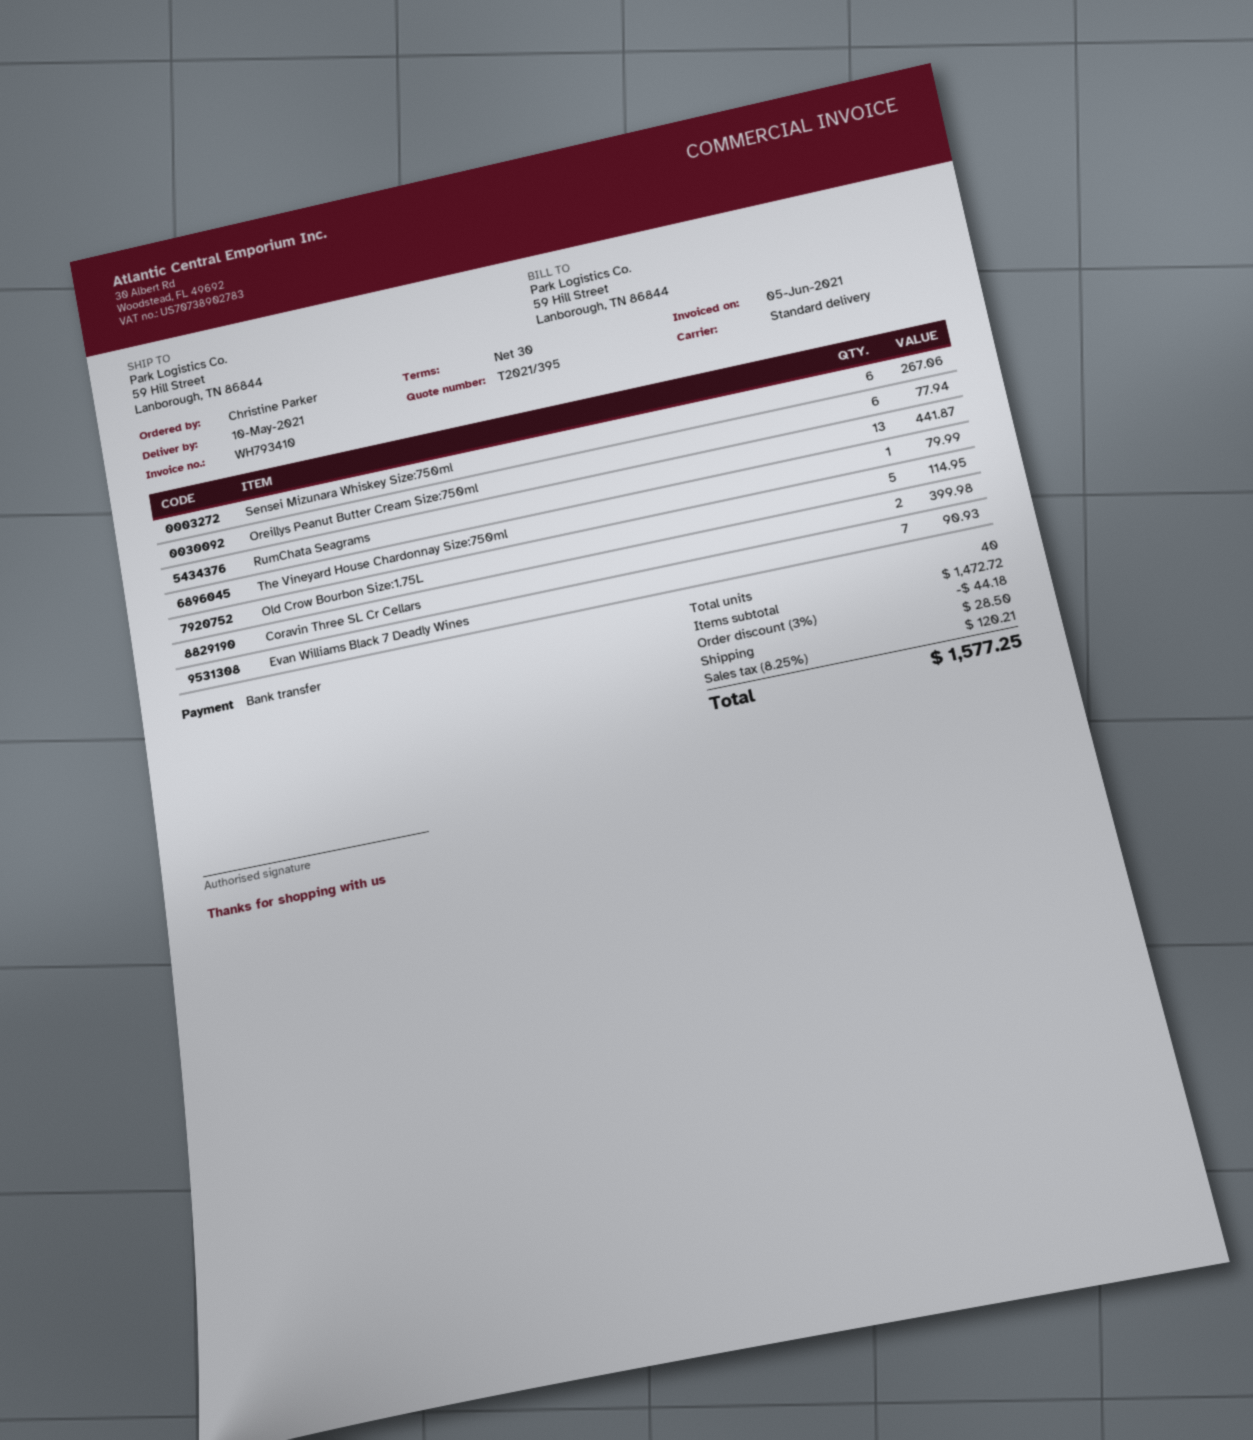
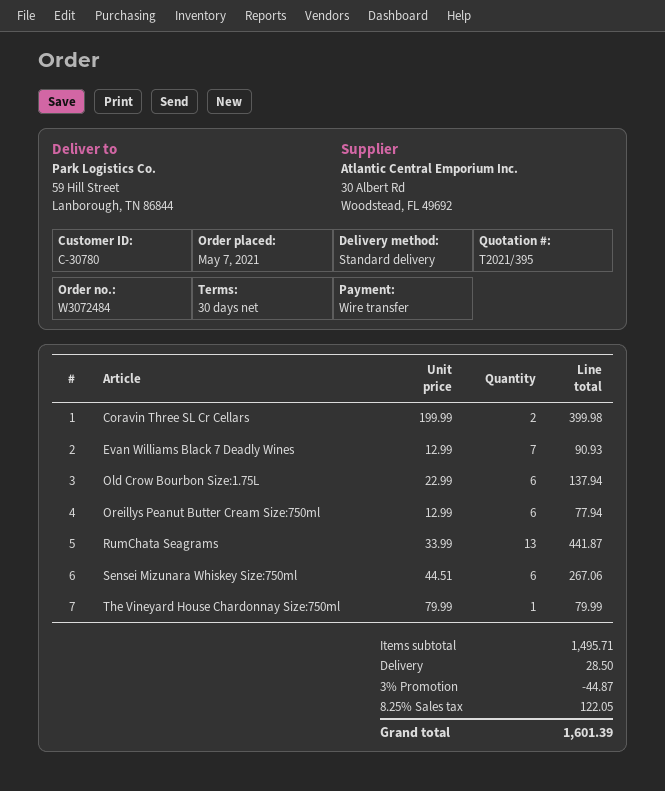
Old Crow Bourbon Size:1.75L: 5 for 114.95 -> 6 for 137.94
subtotal: 1472.72 -> 1495.71
discount: 3% = 44.18 -> 3% = 44.87
tax: 8.25% = 120.21 -> 8.25% = 122.05
total: 1577.25 -> 1601.39

